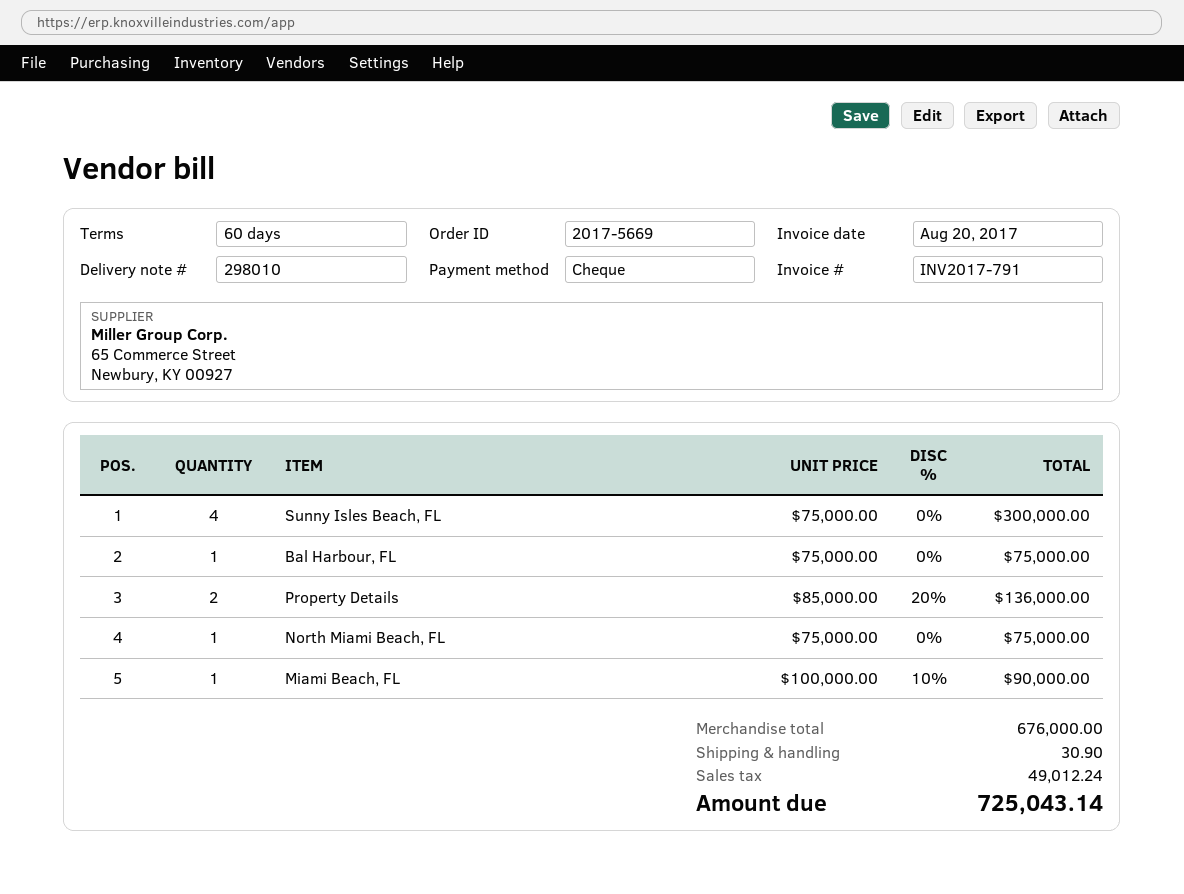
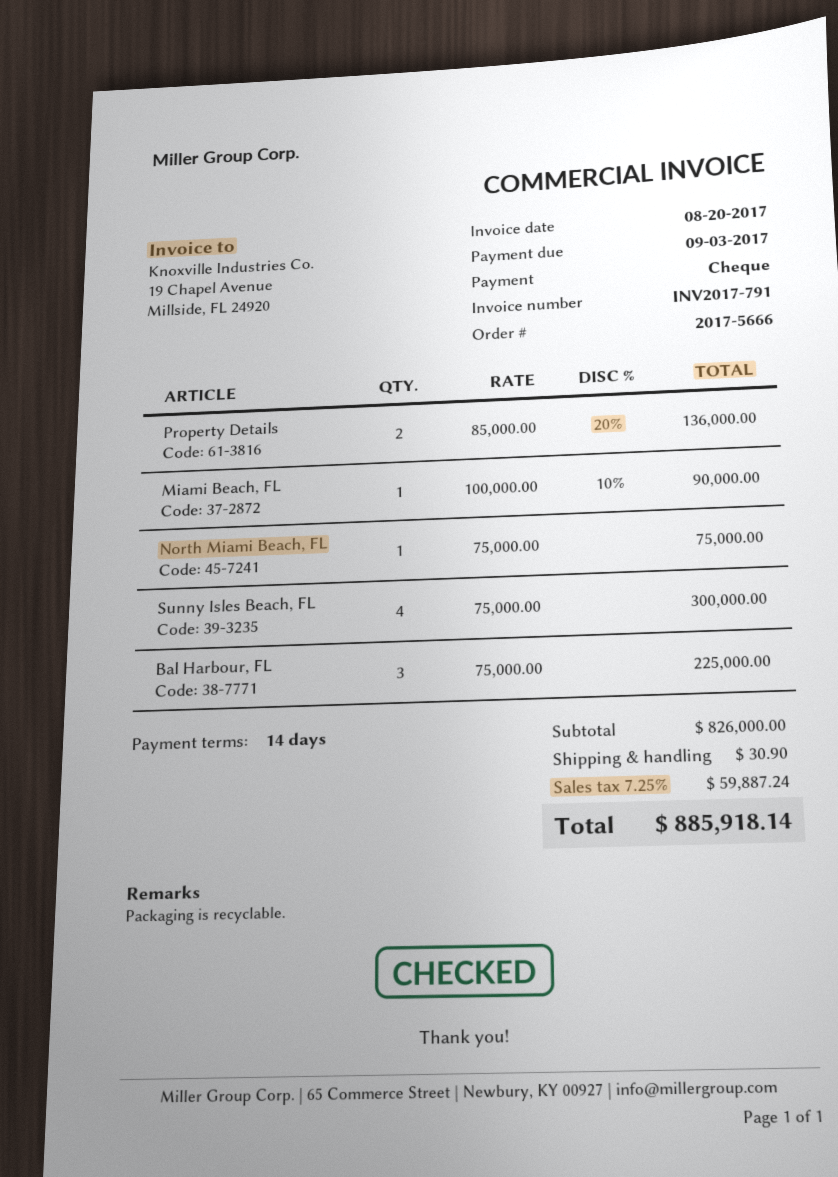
order number: 2017-5669 -> 2017-5666
payment terms: 60 days -> 14 days
Bal Harbour, FL: 1 x 75000.00 = 75000.00 -> 3 x 75000.00 = 225000.00
subtotal: 676000.00 -> 826000.00
tax: 49012.24 -> 59887.24
total: 725043.14 -> 885918.14

